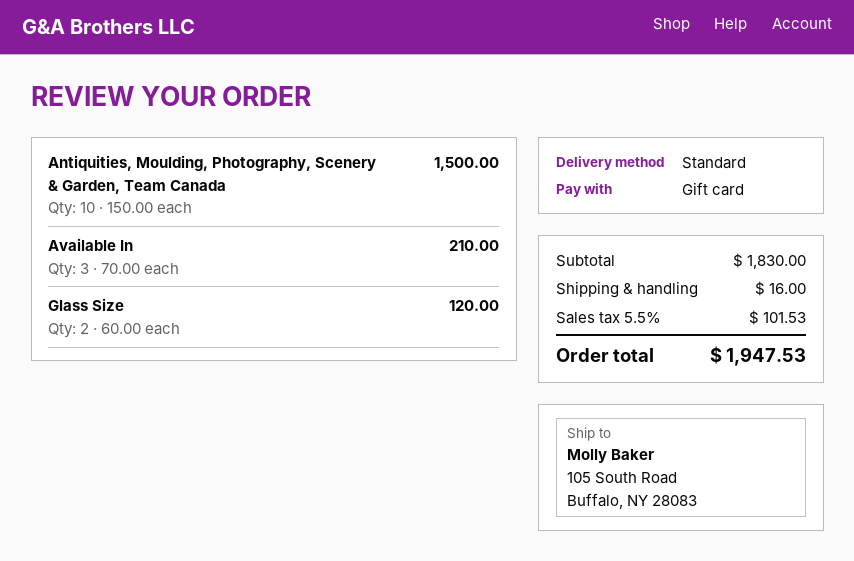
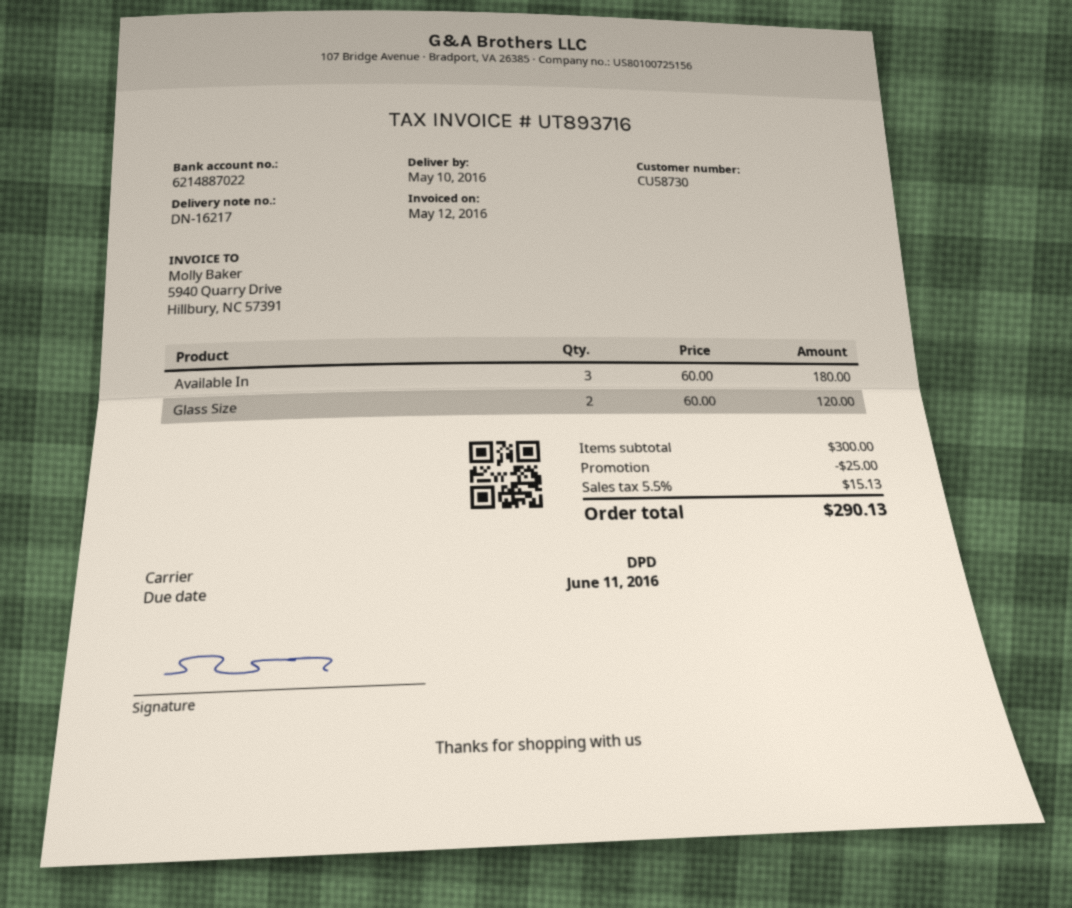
shipping method: standard -> DPD
Antiquities, Moulding, Photography, Scenery & Garden, Team Canada: 10 x 150.00 = 1500.00 -> none
Available In: 3 x 70.00 = 210.00 -> 3 x 60.00 = 180.00
subtotal: 1830.00 -> 300.00
discount: none -> 25.00
shipping: 16.00 -> none
tax: 5.5% = 101.53 -> 5.5% = 15.13
total: 1947.53 -> 290.13

